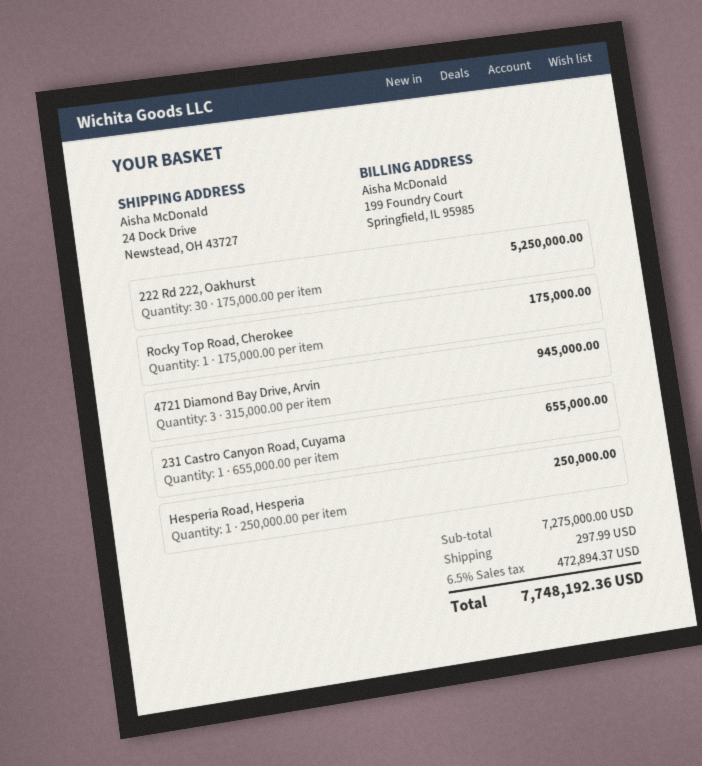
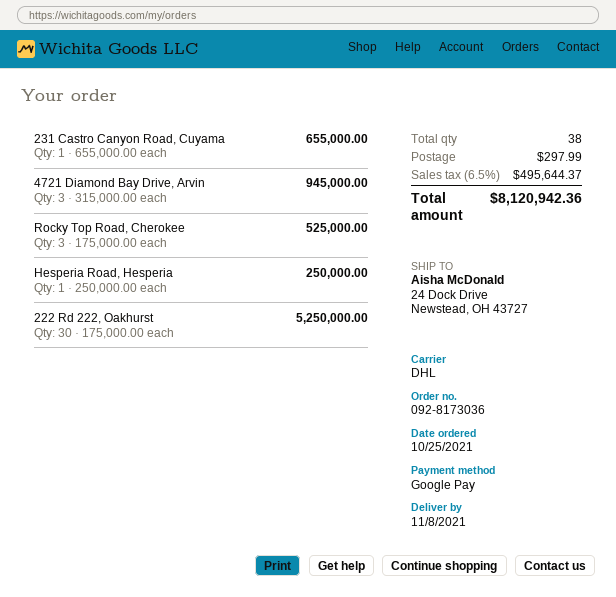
Rocky Top Road, Cherokee: 1 x 175000.00 = 175000.00 -> 3 x 175000.00 = 525000.00
tax: 6.5% = 472894.37 -> 6.5% = 495644.37
total: 7748192.36 -> 8120942.36

